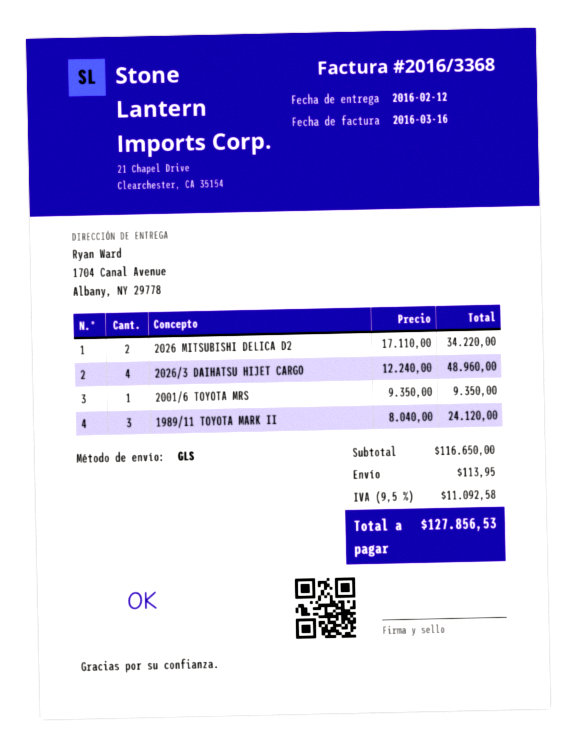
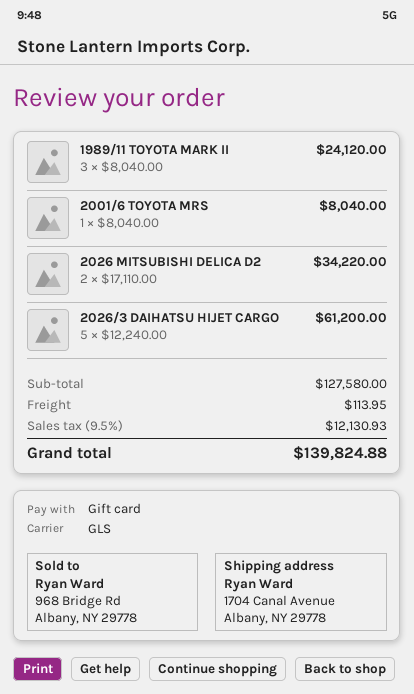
2026/3 DAIHATSU HIJET CARGO: 4 x 12240.00 = 48960.00 -> 5 x 12240.00 = 61200.00
2001/6 TOYOTA MRS: 1 x 9350.00 = 9350.00 -> 1 x 8040.00 = 8040.00
subtotal: 116650.00 -> 127580.00
tax: 9.5% = 11092.58 -> 9.5% = 12130.93
total: 127856.53 -> 139824.88

